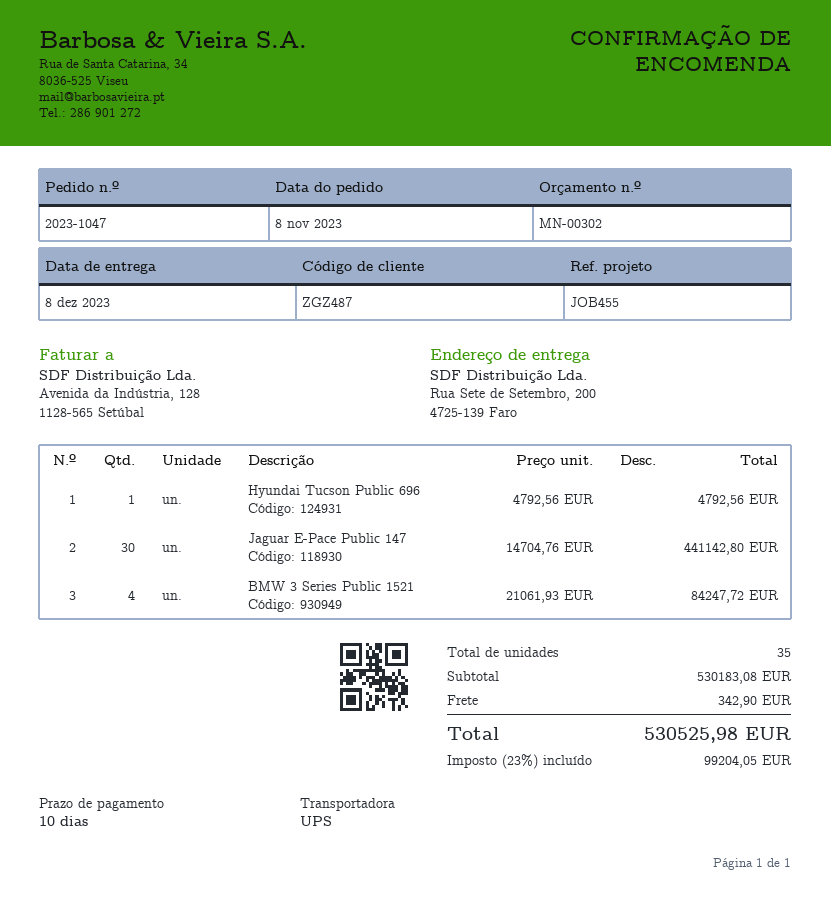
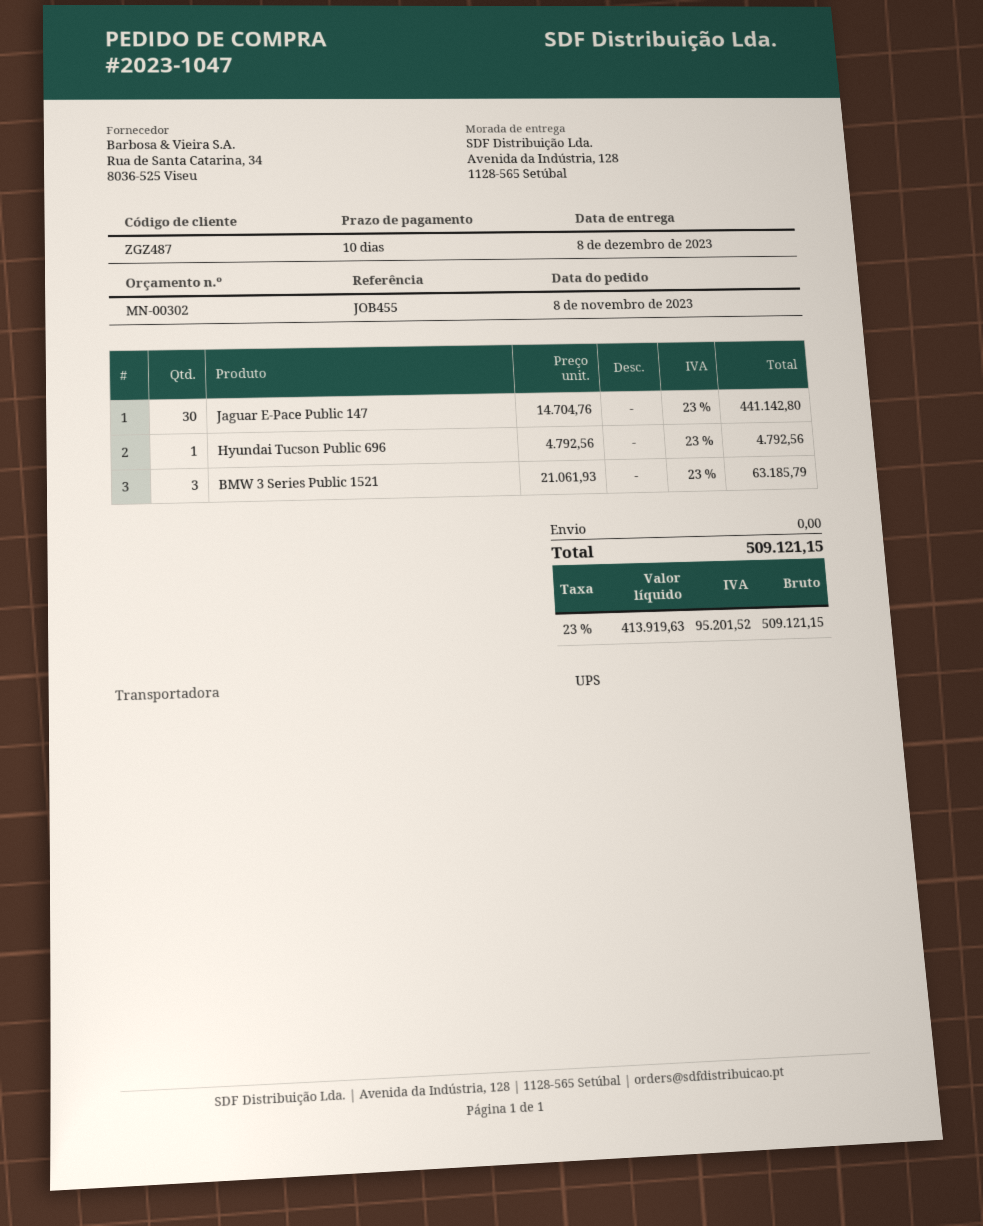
ship to: Rua Sete de Setembro, 200, 4725-139 Faro -> Avenida da Indústria, 128, 1128-565 Setúbal
BMW 3 Series Public 1521: 4 x 21061.93 = 84247.72 -> 3 x 21061.93 = 63185.79
shipping: 342.90 -> 0.00
tax: 23% = 99204.05 -> 23% = 95201.52
total: 530525.98 -> 509121.15

